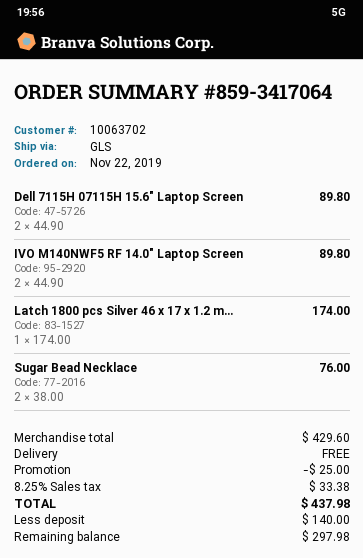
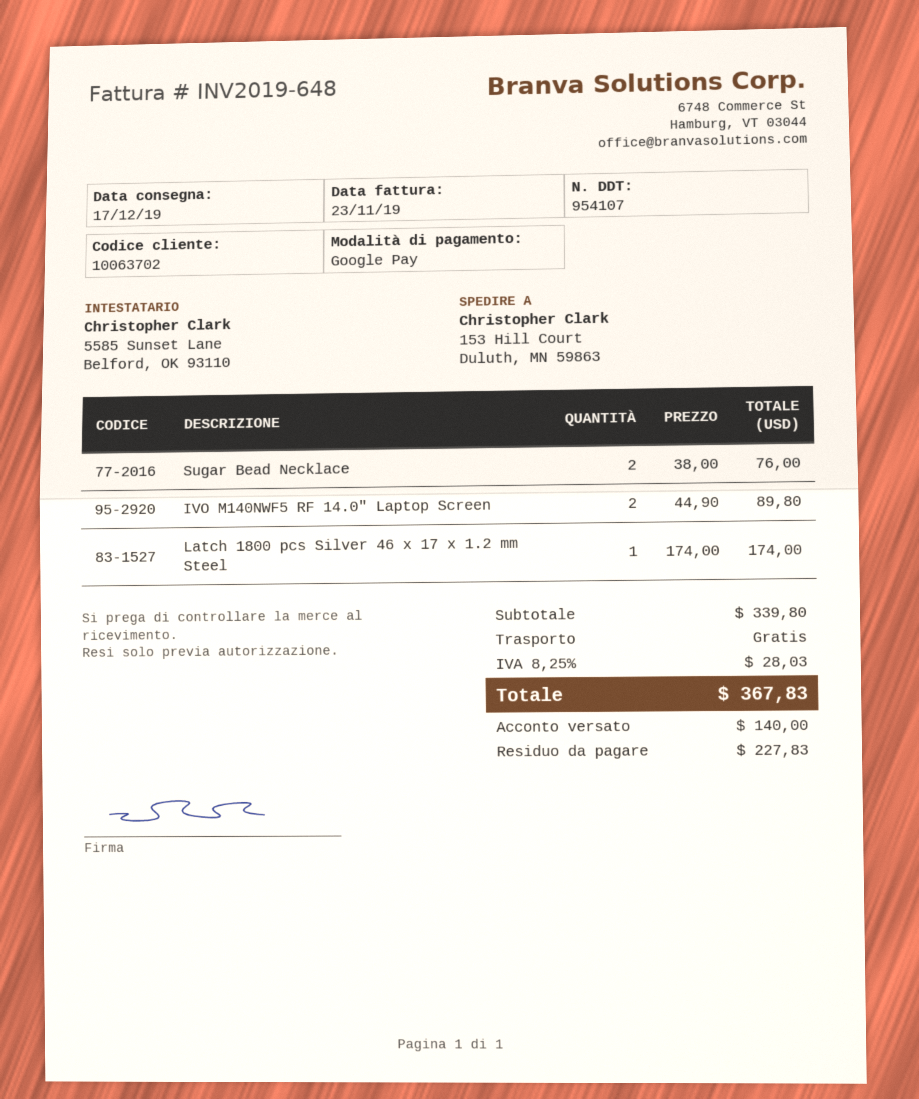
Dell 7115H 07115H 15.6" Laptop Screen: 2 x 44.90 = 89.80 -> none
subtotal: 429.60 -> 339.80
discount: 25.00 -> none
tax: 8.25% = 33.38 -> 8.25% = 28.03
total: 437.98 -> 367.83
balance: 297.98 -> 227.83

